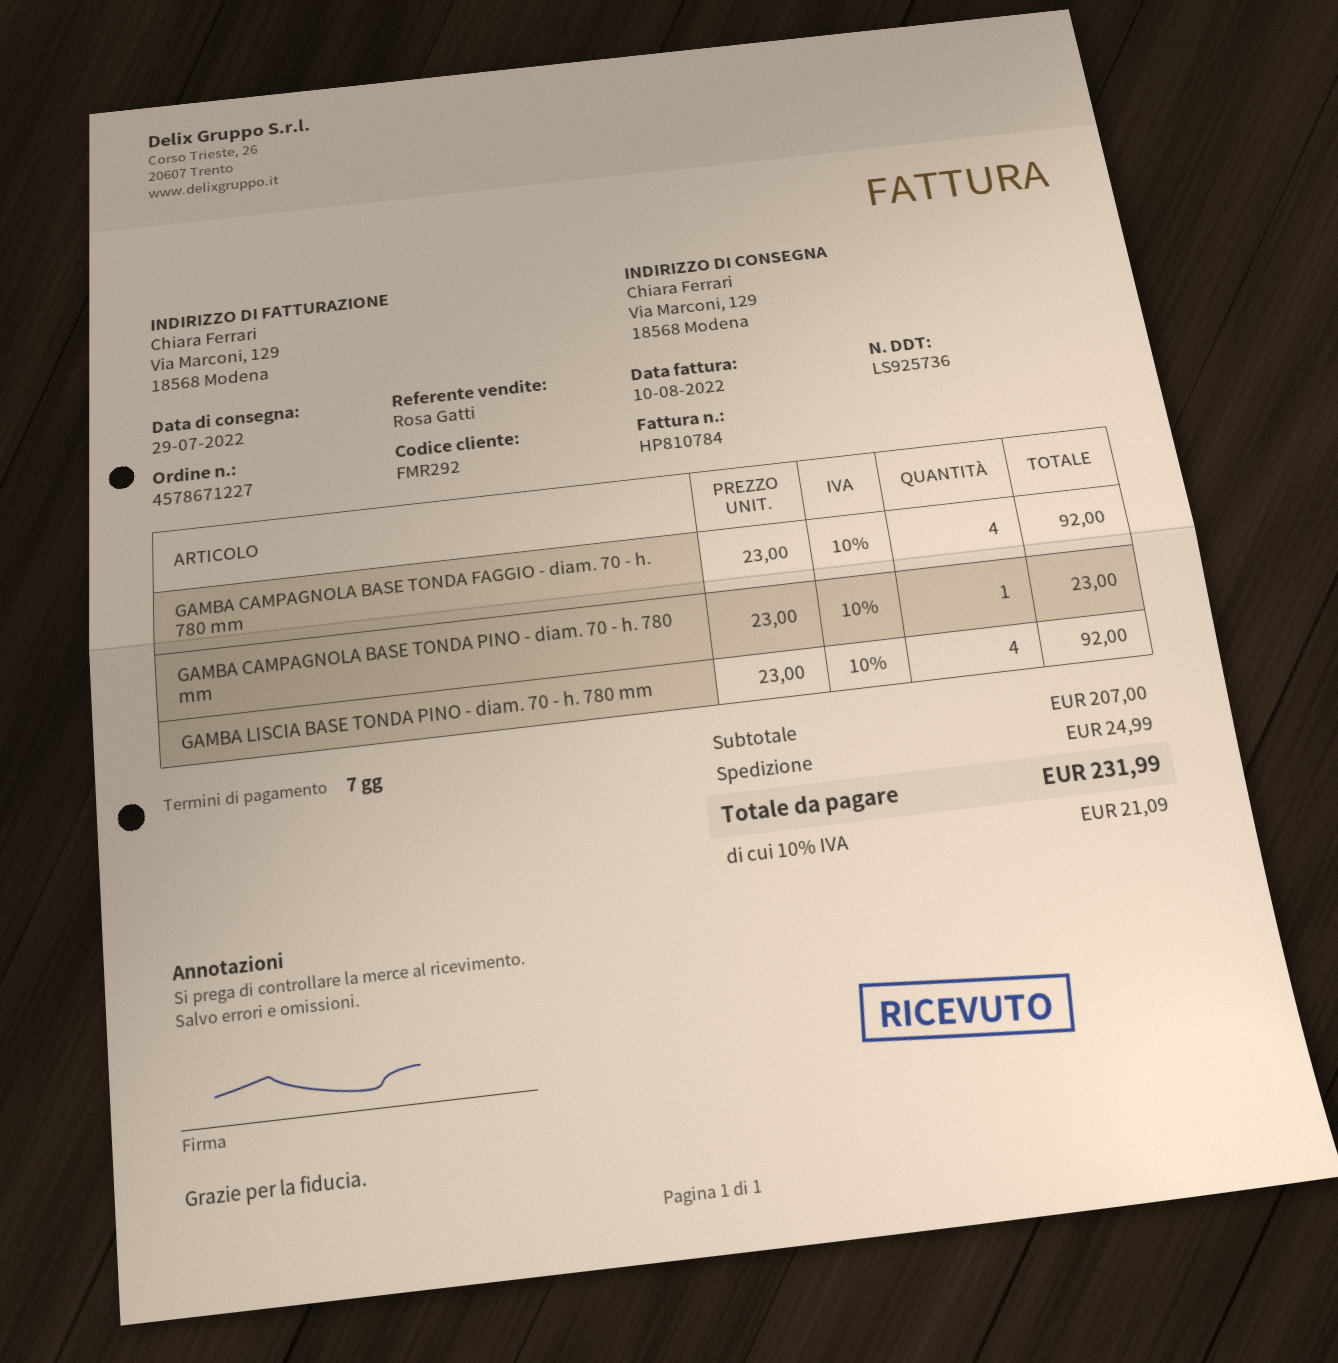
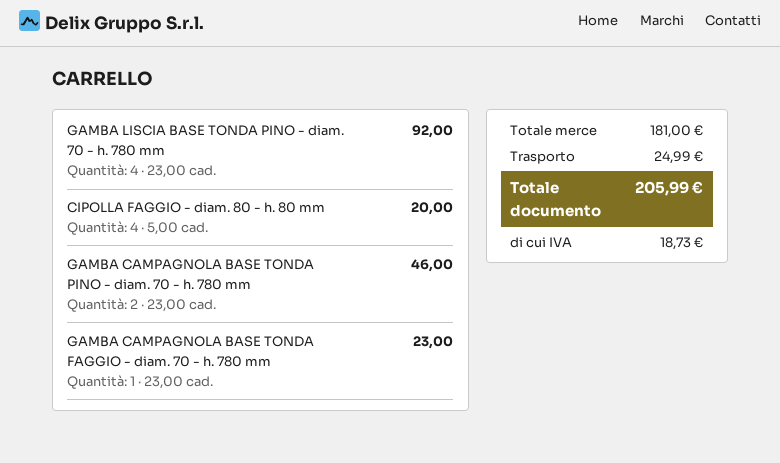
GAMBA CAMPAGNOLA BASE TONDA FAGGIO - diam. 70 - h. 780 mm: 4 x 23.00 = 92.00 -> 1 x 23.00 = 23.00
GAMBA CAMPAGNOLA BASE TONDA PINO - diam. 70 - h. 780 mm: 1 x 23.00 = 23.00 -> 2 x 23.00 = 46.00
CIPOLLA FAGGIO - diam. 80 - h. 80 mm: none -> 4 x 5.00 = 20.00
subtotal: 207.00 -> 181.00
tax: 21.09 -> 18.73
total: 231.99 -> 205.99

